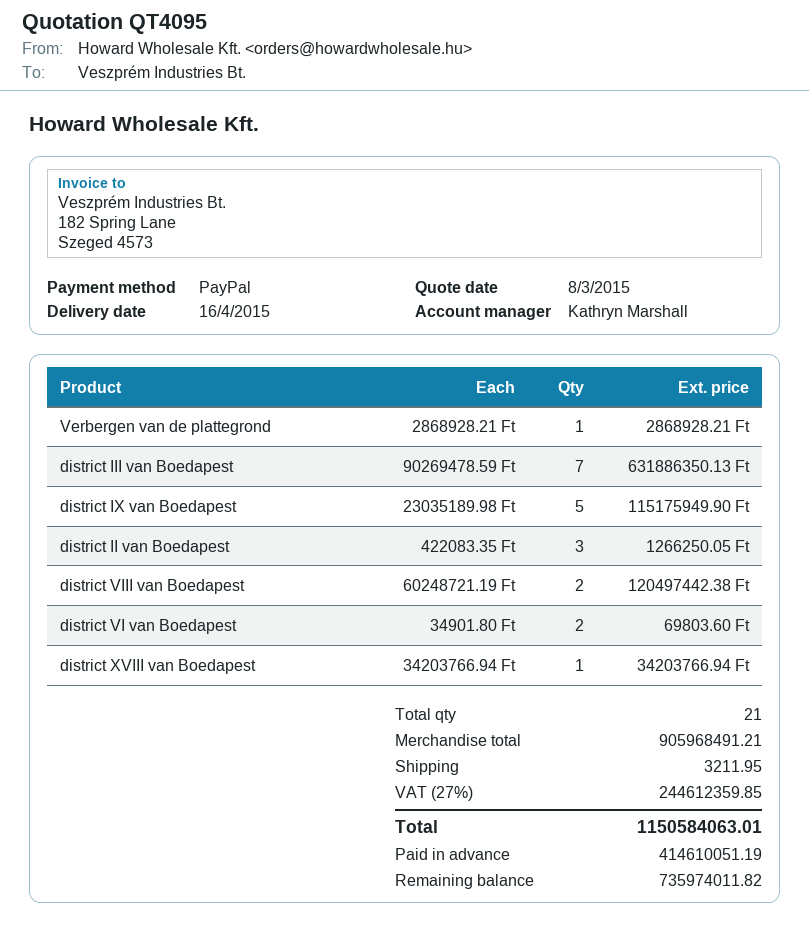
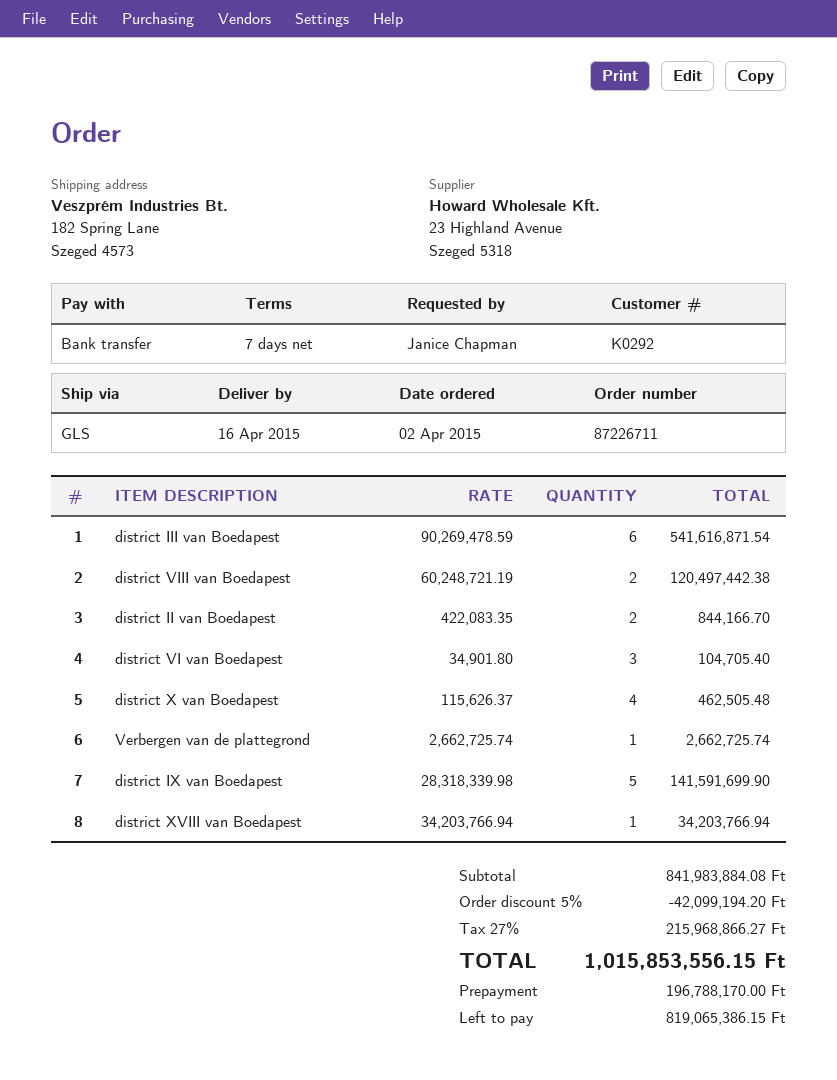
payment method: PayPal -> bank transfer
Verbergen van de plattegrond: 1 x 2868928.21 = 2868928.21 -> 1 x 2662725.74 = 2662725.74
district III van Boedapest: 7 x 90269478.59 = 631886350.13 -> 6 x 90269478.59 = 541616871.54
district IX van Boedapest: 5 x 23035189.98 = 115175949.90 -> 5 x 28318339.98 = 141591699.90
district II van Boedapest: 3 x 422083.35 = 1266250.05 -> 2 x 422083.35 = 844166.70
district VI van Boedapest: 2 x 34901.80 = 69803.60 -> 3 x 34901.80 = 104705.40
district X van Boedapest: none -> 4 x 115626.37 = 462505.48
subtotal: 905968491.21 -> 841983884.08
discount: none -> 5% = 42099194.20
shipping: 3211.95 -> none
tax: 27% = 244612359.85 -> 27% = 215968866.27
total: 1150584063.01 -> 1015853556.15
deposit: 414610051.19 -> 196788170.00
balance: 735974011.82 -> 819065386.15

